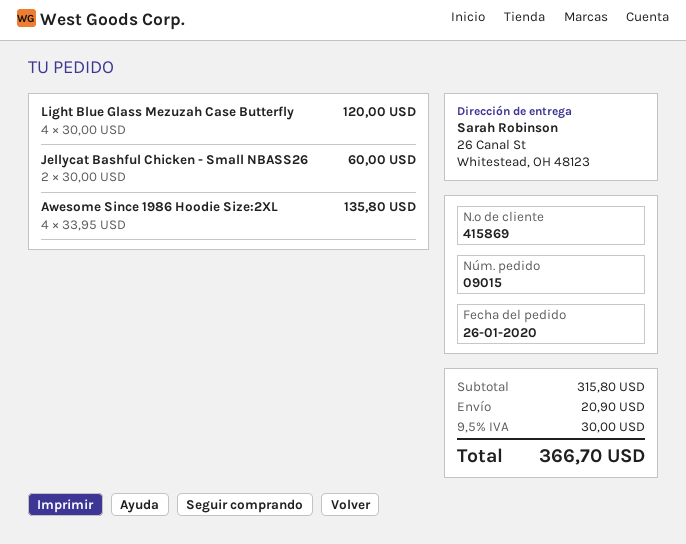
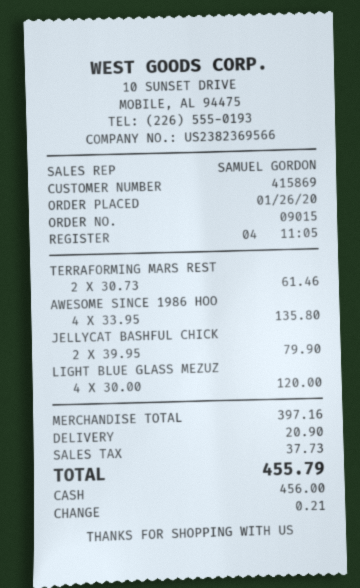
Jellycat Bashful Chicken - Small NBASS26: 2 x 30.00 = 60.00 -> 2 x 39.95 = 79.90
TERRAFORMING MARS REST: none -> 2 x 30.73 = 61.46
subtotal: 315.80 -> 397.16
tax: 30.00 -> 37.73
total: 366.70 -> 455.79

